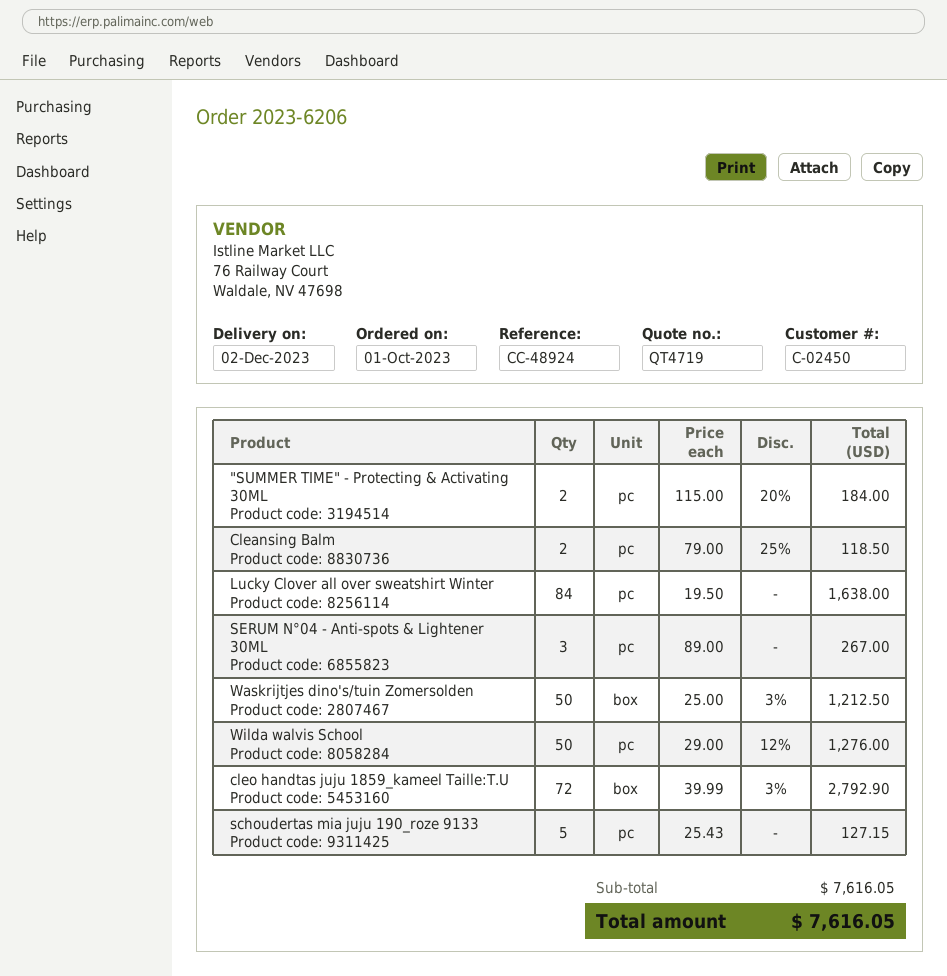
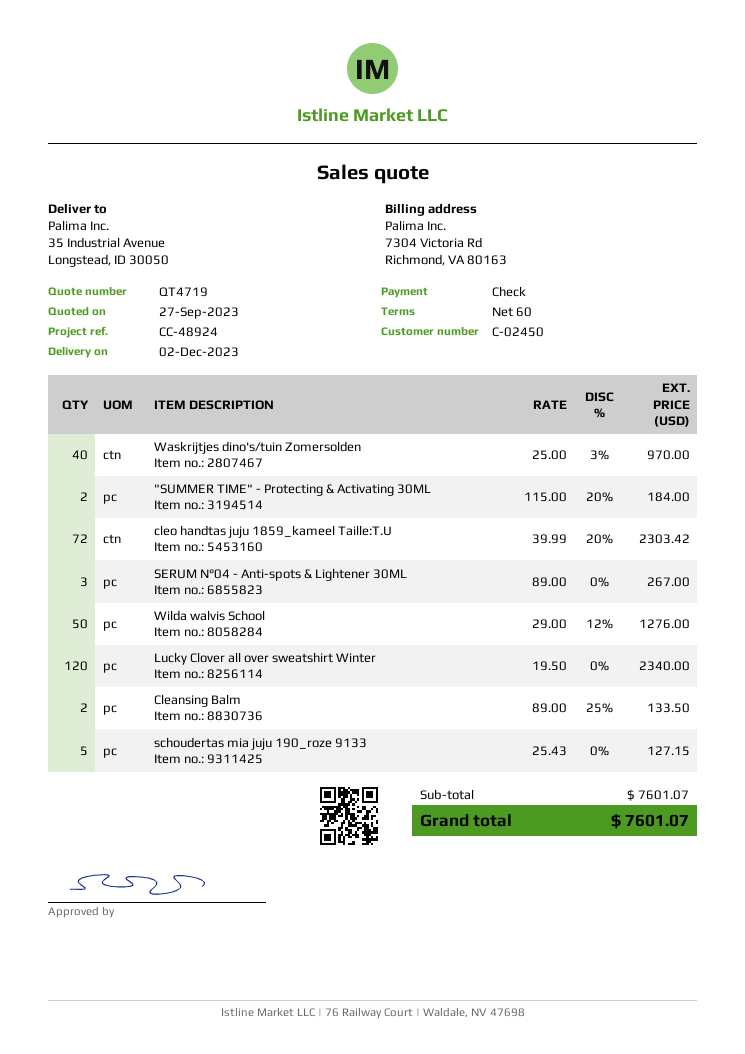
Cleansing Balm: 2 x 79.00 - 25% = 118.50 -> 2 x 89.00 - 25% = 133.50
Lucky Clover all over sweatshirt Winter: 84 x 19.50 = 1638.00 -> 120 x 19.50 = 2340.00
Waskrijtjes dino's/tuin Zomersolden: 50 x 25.00 - 3% = 1212.50 -> 40 x 25.00 - 3% = 970.00
cleo handtas juju 1859_kameel Taille:T.U: 72 x 39.99 - 3% = 2792.90 -> 72 x 39.99 - 20% = 2303.42
subtotal: 7616.05 -> 7601.07
total: 7616.05 -> 7601.07

